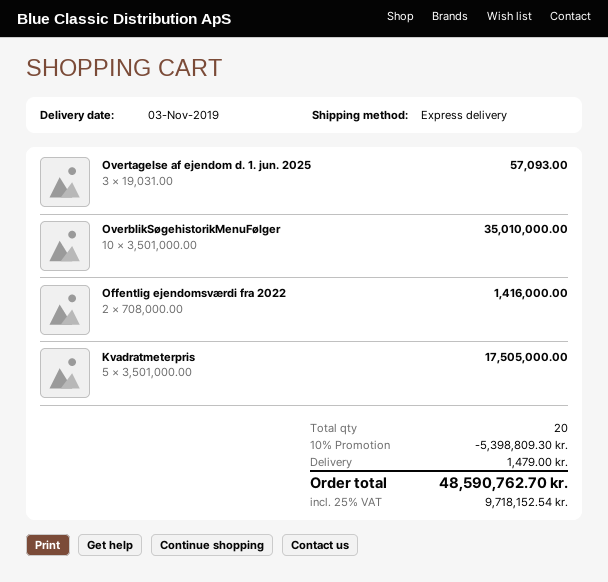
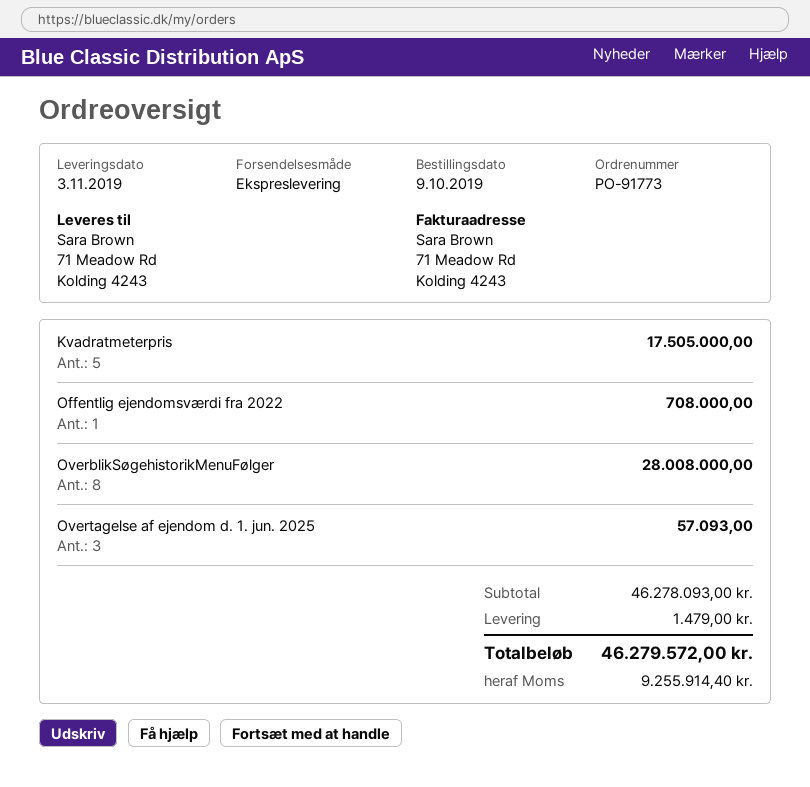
OverblikSøgehistorikMenuFølger: 10 for 35010000.00 -> 8 for 28008000.00
Offentlig ejendomsværdi fra 2022: 2 for 1416000.00 -> 1 for 708000.00
discount: 10% = 5398809.30 -> none
tax: 9718152.54 -> 9255914.40
total: 48590762.70 -> 46279572.00

